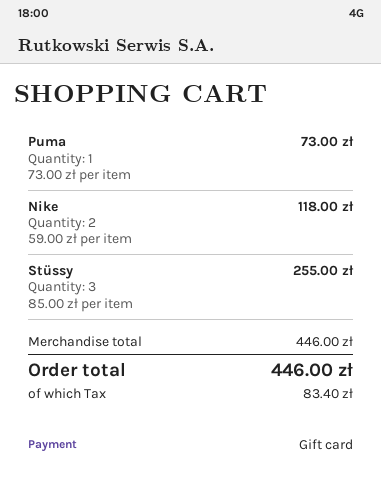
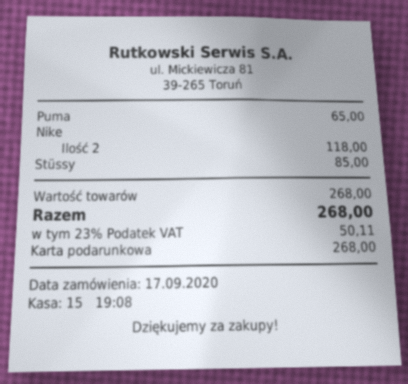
Puma: 1 for 73.00 -> 1 for 65.00
Stüssy: 3 for 255.00 -> 1 for 85.00
subtotal: 446.00 -> 268.00
tax: 83.40 -> 50.11
total: 446.00 -> 268.00

